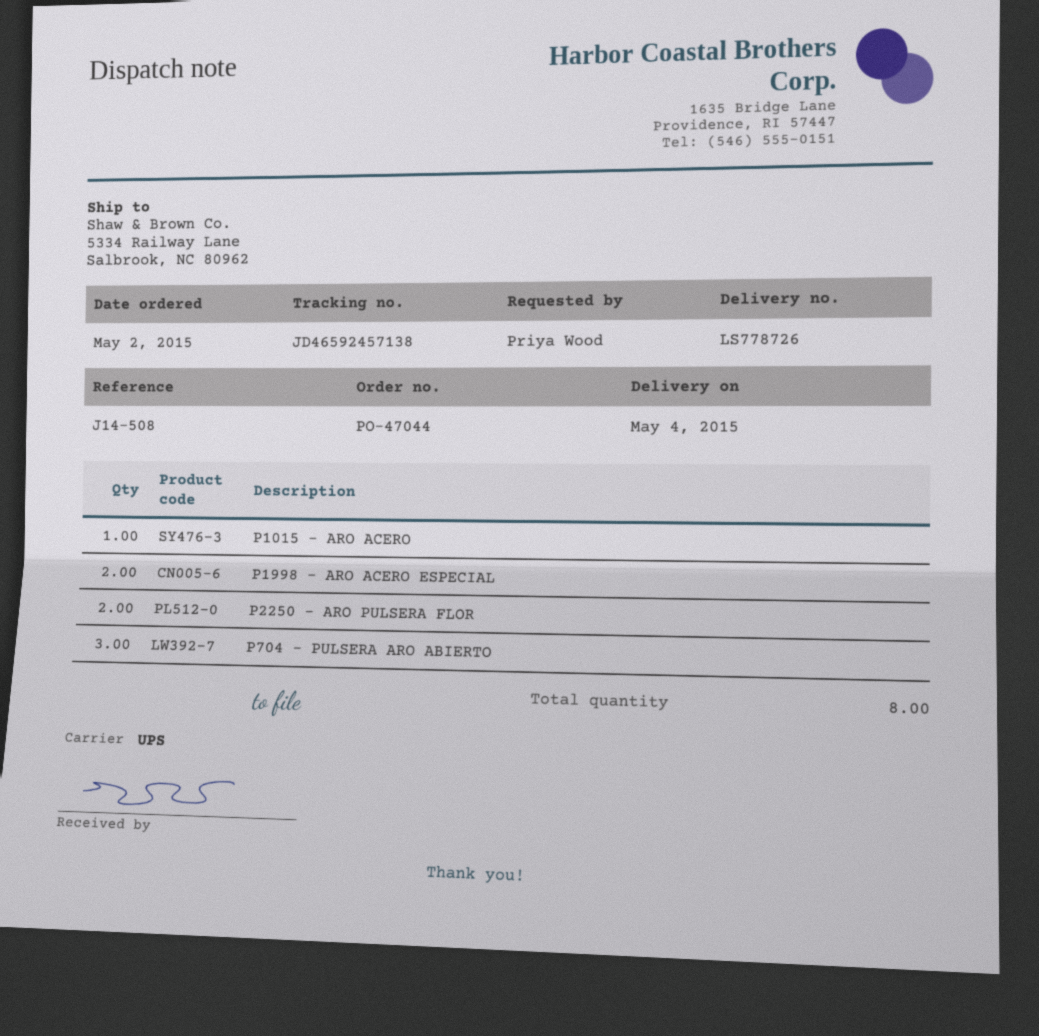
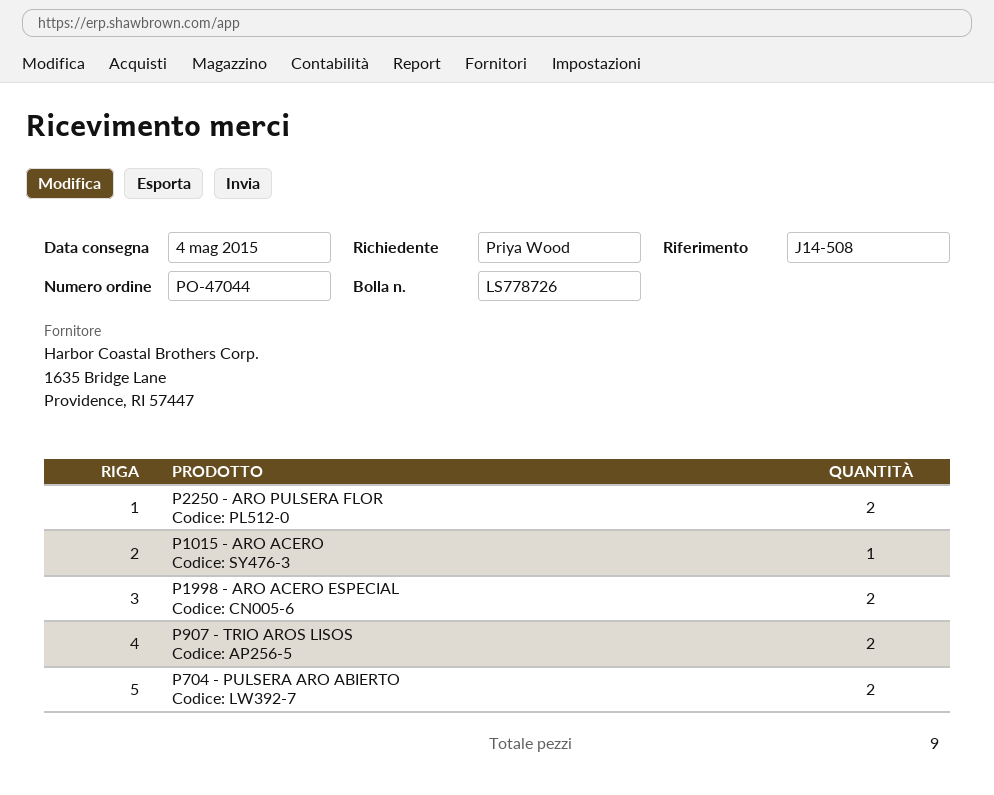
P704 - PULSERA ARO ABIERTO: 3 -> 2
P907 - TRIO AROS LISOS: none -> 2
total quantity: 8 -> 9

